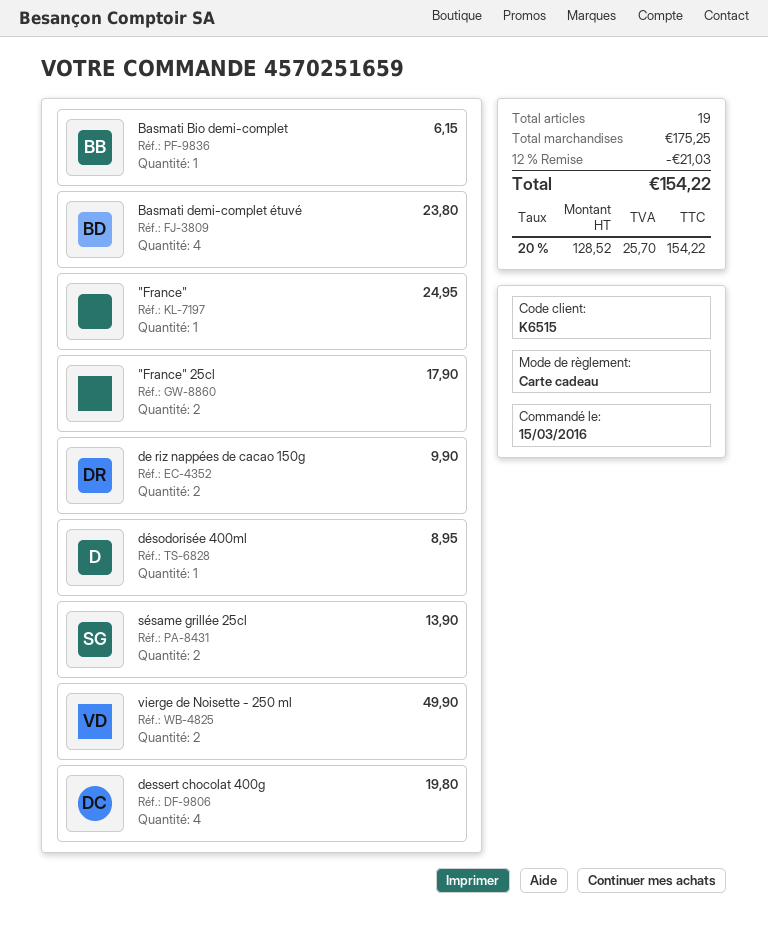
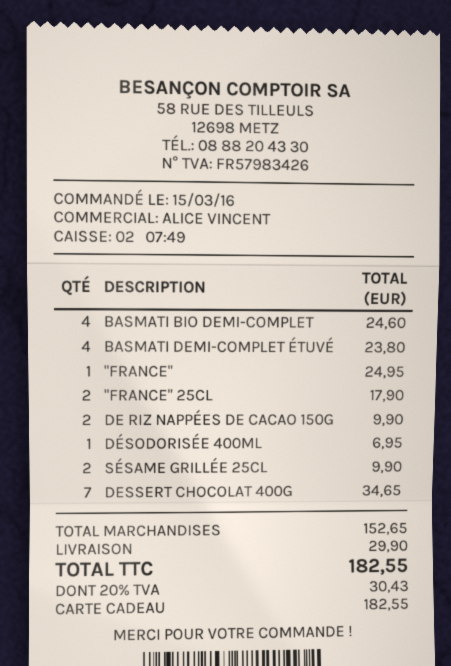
Basmati Bio demi-complet: 1 for 6.15 -> 4 for 24.60
désodorisée 400ml: 1 for 8.95 -> 1 for 6.95
sésame grillée 25cl: 2 for 13.90 -> 2 for 9.90
vierge de Noisette - 250 ml: 2 for 49.90 -> none
dessert chocolat 400g: 4 for 19.80 -> 7 for 34.65
subtotal: 175.25 -> 152.65
discount: 12% = 21.03 -> none
shipping: none -> 29.90
tax: 20% = 25.70 -> 20% = 30.43
total: 154.22 -> 182.55

